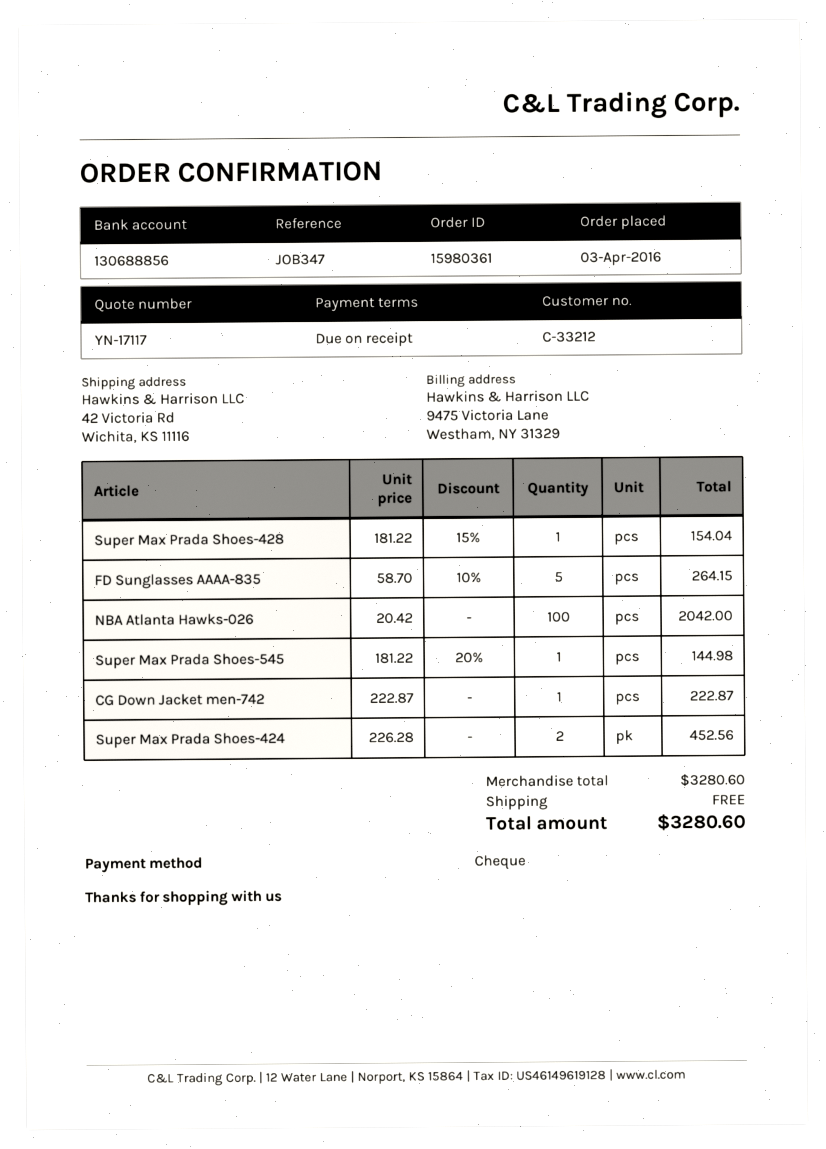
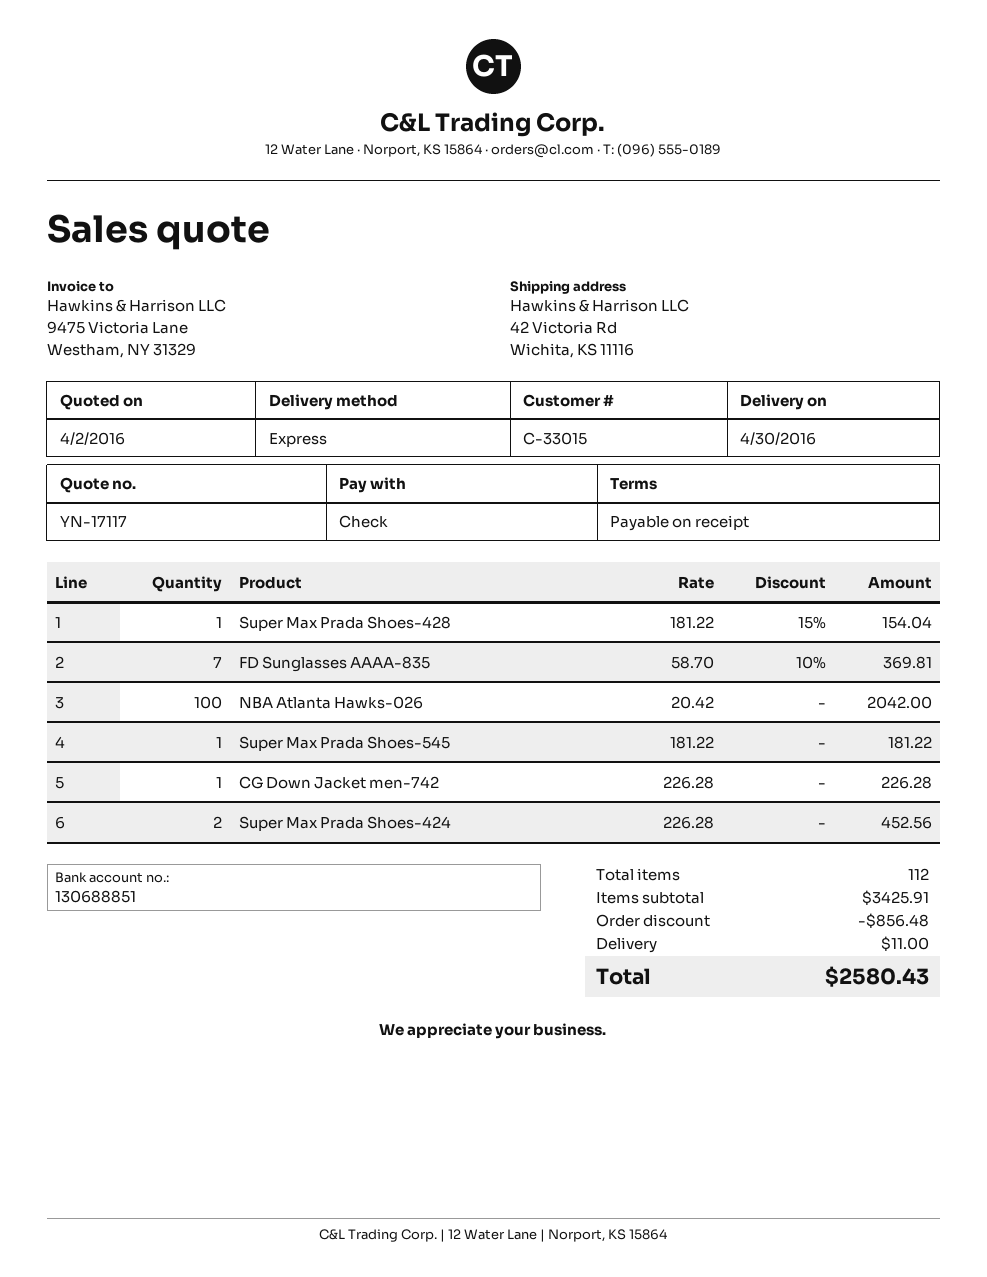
customer number: C-33212 -> C-33015
bank account: 130688856 -> 130688851
FD Sunglasses AAAA-835: 5 x 58.70 - 10% = 264.15 -> 7 x 58.70 - 10% = 369.81
Super Max Prada Shoes-545: 1 x 181.22 - 20% = 144.98 -> 1 x 181.22 = 181.22
CG Down Jacket men-742: 1 x 222.87 = 222.87 -> 1 x 226.28 = 226.28
subtotal: 3280.60 -> 3425.91
discount: none -> 856.48
shipping: 0.00 -> 11.00
total: 3280.60 -> 2580.43

